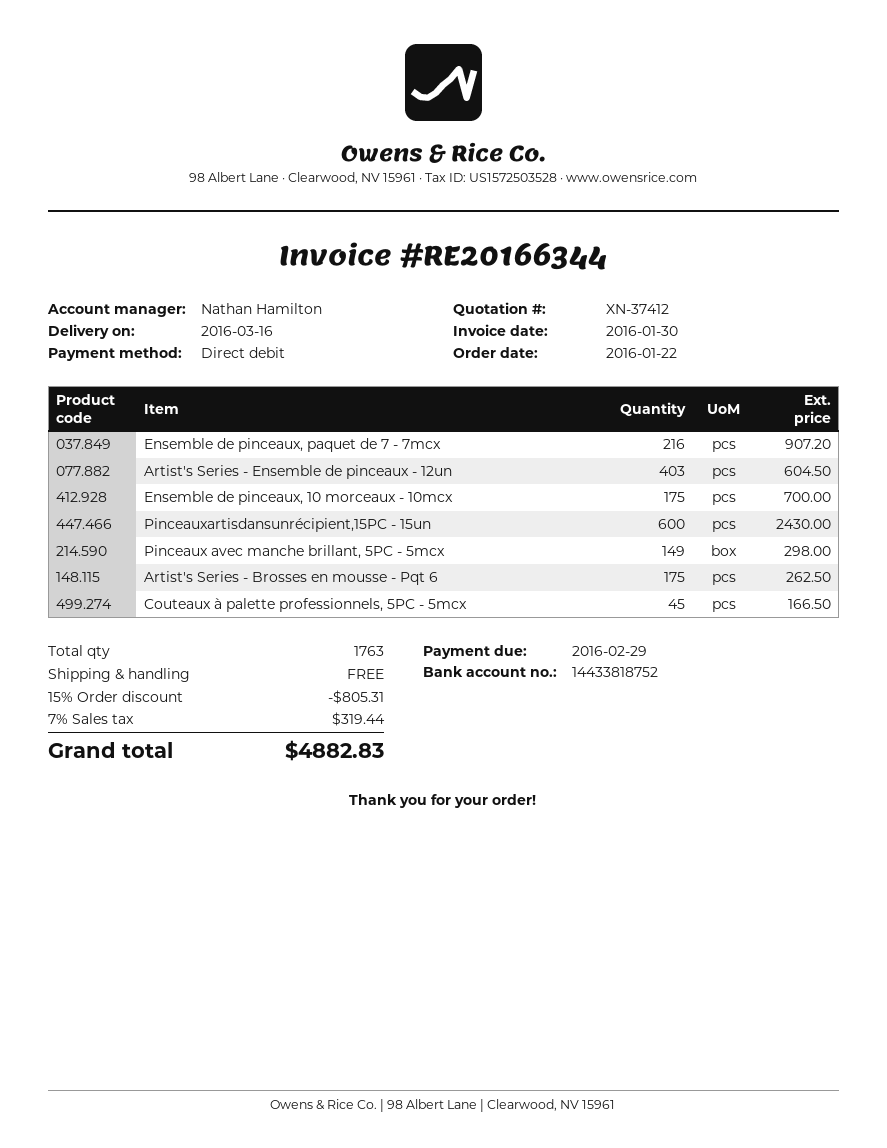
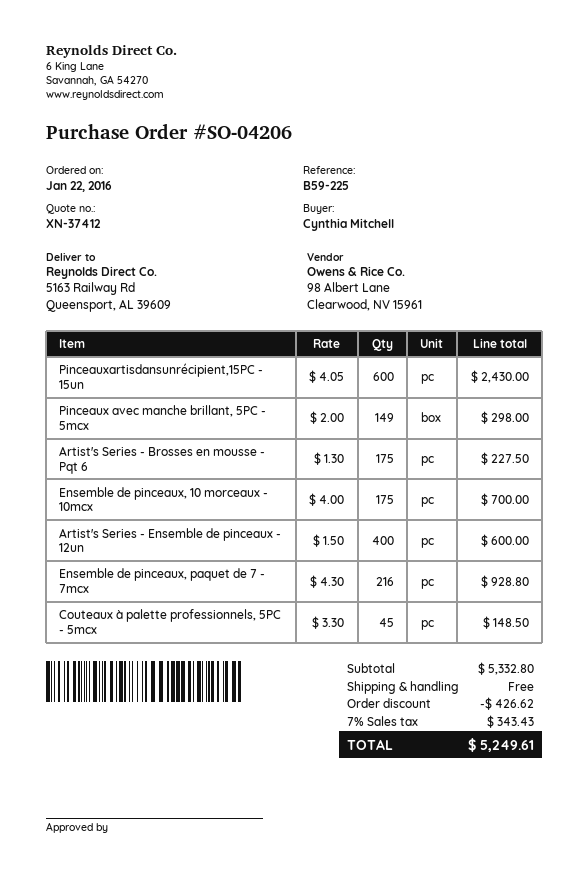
Ensemble de pinceaux, paquet de 7 - 7mcx: 216 for 907.20 -> 216 for 928.80
Artist's Series - Ensemble de pinceaux - 12un: 403 for 604.50 -> 400 for 600.00
Artist's Series - Brosses en mousse - Pqt 6: 175 for 262.50 -> 175 for 227.50
Couteaux à palette professionnels, 5PC - 5mcx: 45 for 166.50 -> 45 for 148.50
discount: 805.31 -> 426.62
tax: 7% = 319.44 -> 7% = 343.43
total: 4882.83 -> 5249.61

